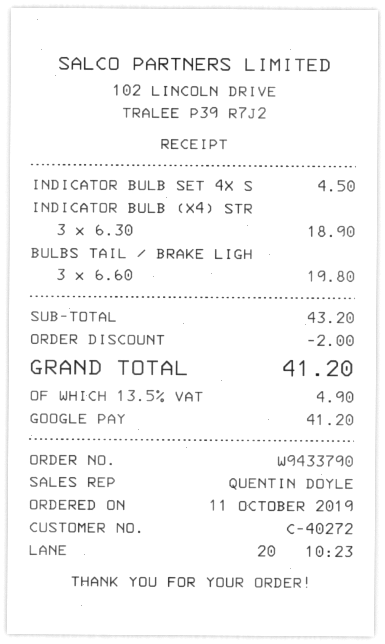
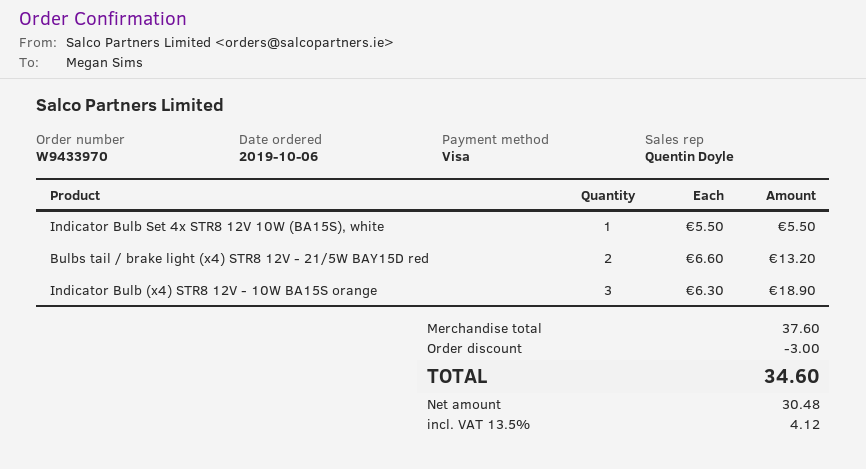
order number: W9433790 -> W9433970
order date: 2019-10-11 -> 2019-10-06
payment method: Google Pay -> Visa
INDICATOR BULB SET 4X S: 1 x 4.50 = 4.50 -> 1 x 5.50 = 5.50
BULBS TAIL / BRAKE LIGH: 3 x 6.60 = 19.80 -> 2 x 6.60 = 13.20
subtotal: 43.20 -> 37.60
discount: 2.00 -> 3.00
tax: 13.5% = 4.90 -> 13.5% = 4.12
total: 41.20 -> 34.60

